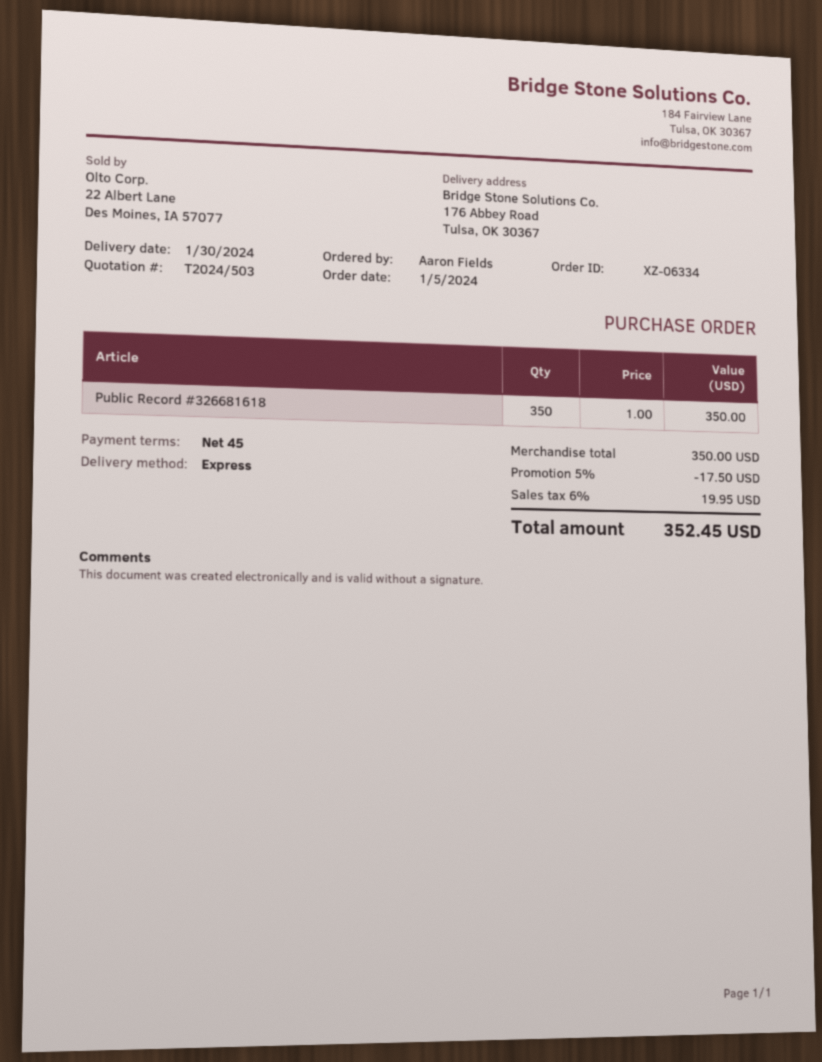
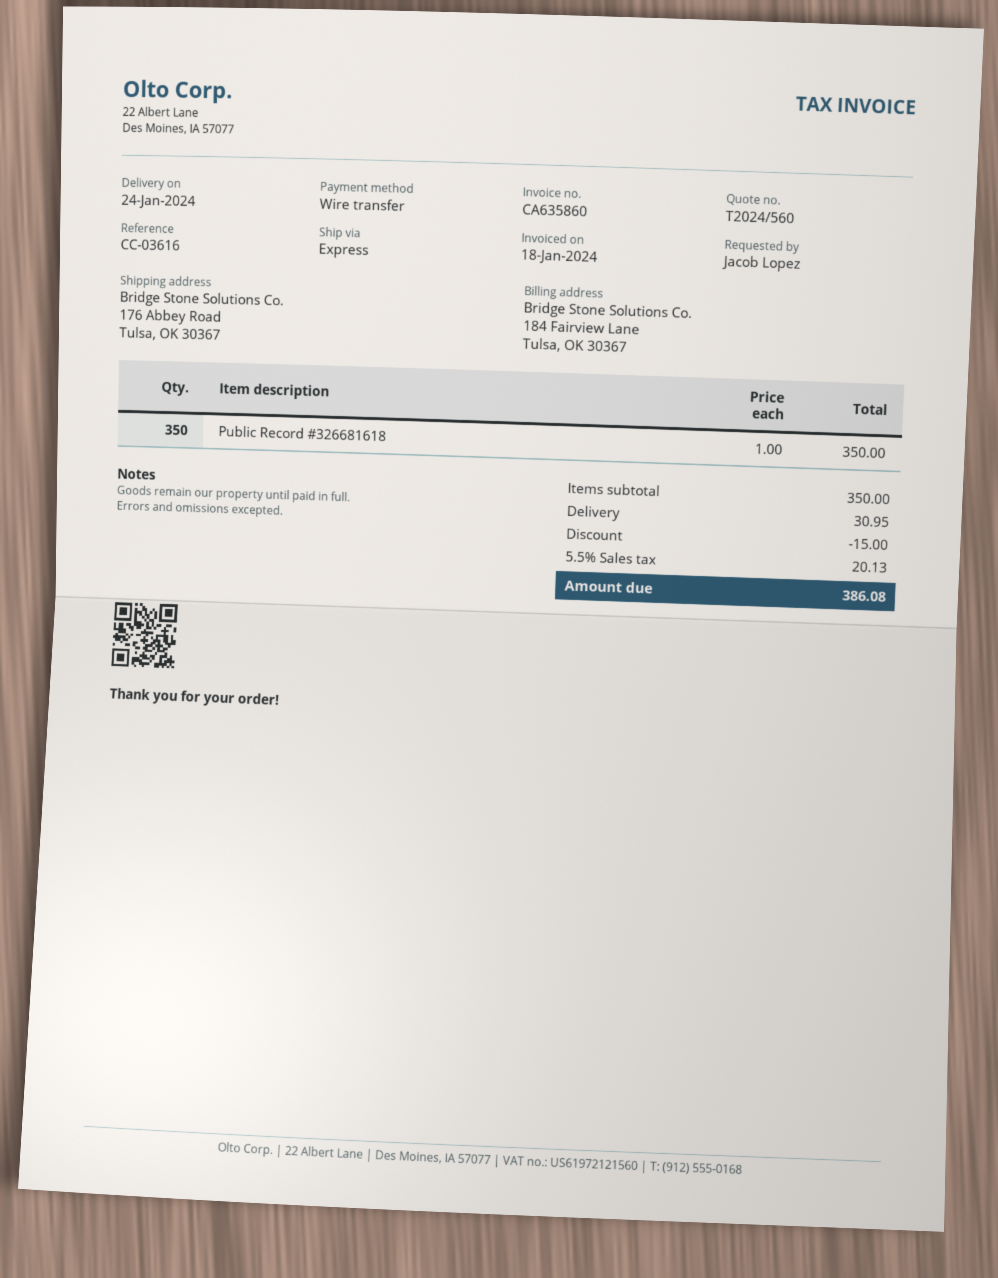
quote number: T2024/503 -> T2024/560
delivery date: 2024-01-30 -> 2024-01-24
ordered by: Aaron Fields -> Jacob Lopez
discount: 17.50 -> 15.00
shipping: none -> 30.95
tax: 6% = 19.95 -> 5.5% = 20.13
total: 352.45 -> 386.08

